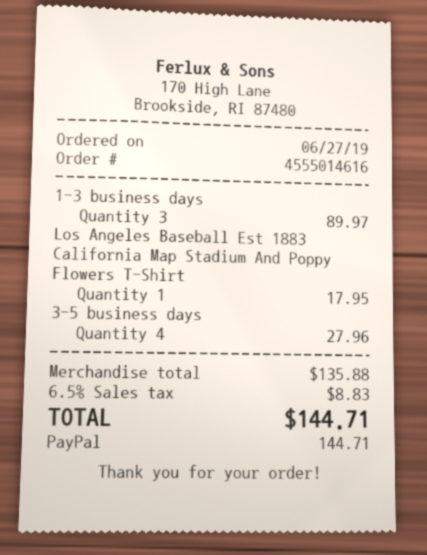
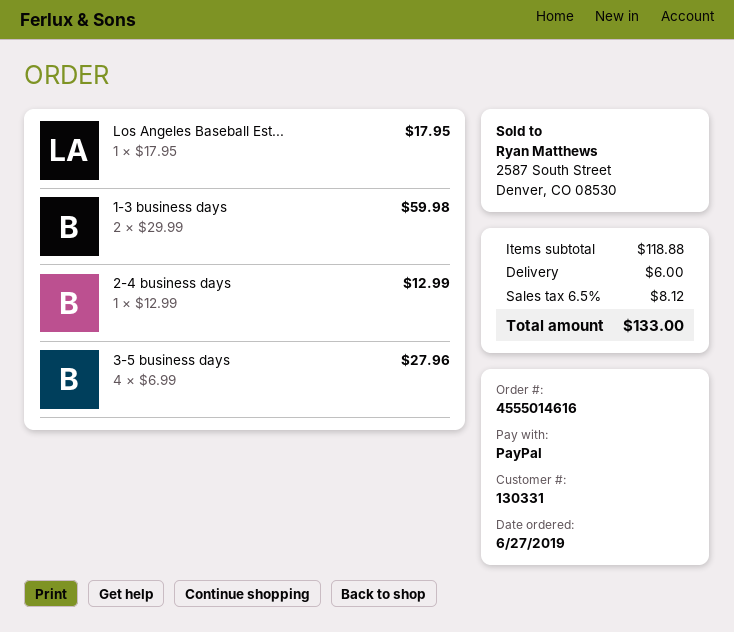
1-3 business days: 3 for 89.97 -> 2 for 59.98
2-4 business days: none -> 1 for 12.99
subtotal: 135.88 -> 118.88
shipping: none -> 6.00
tax: 6.5% = 8.83 -> 6.5% = 8.12
total: 144.71 -> 133.00

